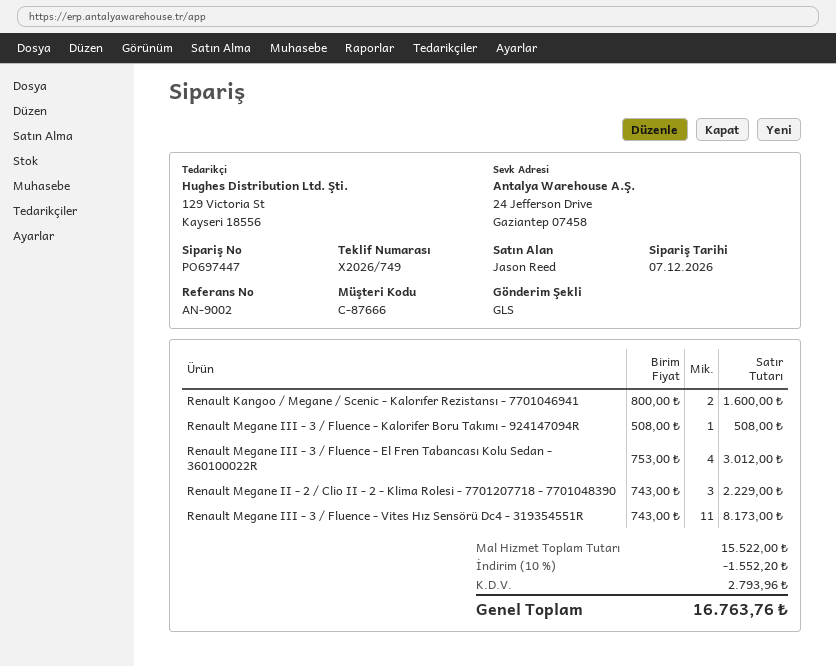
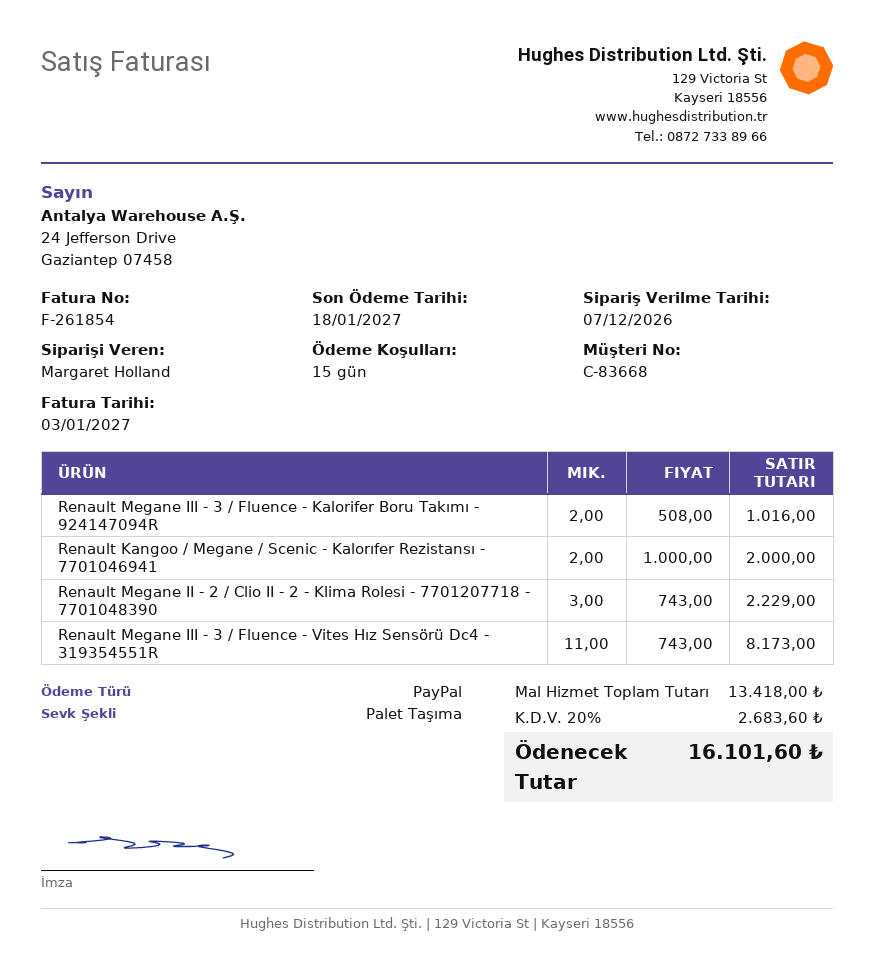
customer number: C-87666 -> C-83668
ordered by: Jason Reed -> Margaret Holland
shipping method: GLS -> pallet freight
Renault Kangoo / Megane / Scenic - Kalorıfer Rezistansı - 7701046941: 2 x 800.00 = 1600.00 -> 2 x 1000.00 = 2000.00
Renault Megane III - 3 / Fluence - Kalorifer Boru Takımı - 924147094R: 1 x 508.00 = 508.00 -> 2 x 508.00 = 1016.00
Renault Megane III - 3 / Fluence - El Fren Tabancası Kolu Sedan - 360100022R: 4 x 753.00 = 3012.00 -> none
subtotal: 15522.00 -> 13418.00
discount: 10% = 1552.20 -> none
tax: 2793.96 -> 2683.60
total: 16763.76 -> 16101.60

